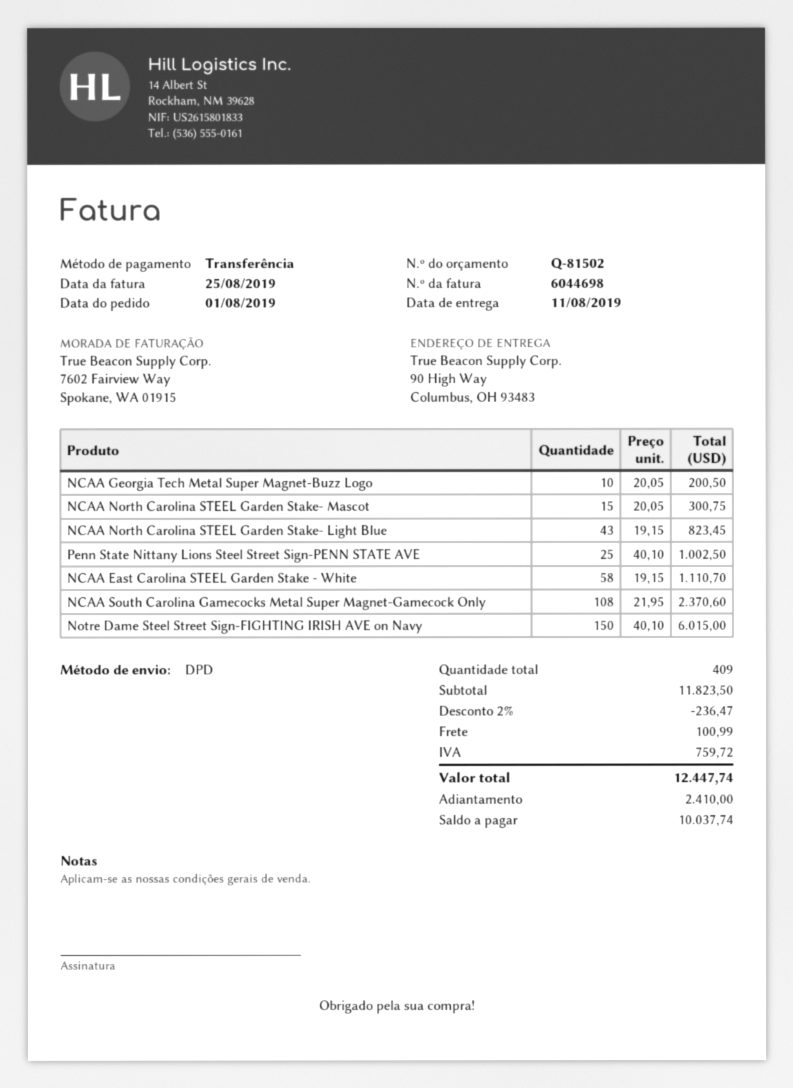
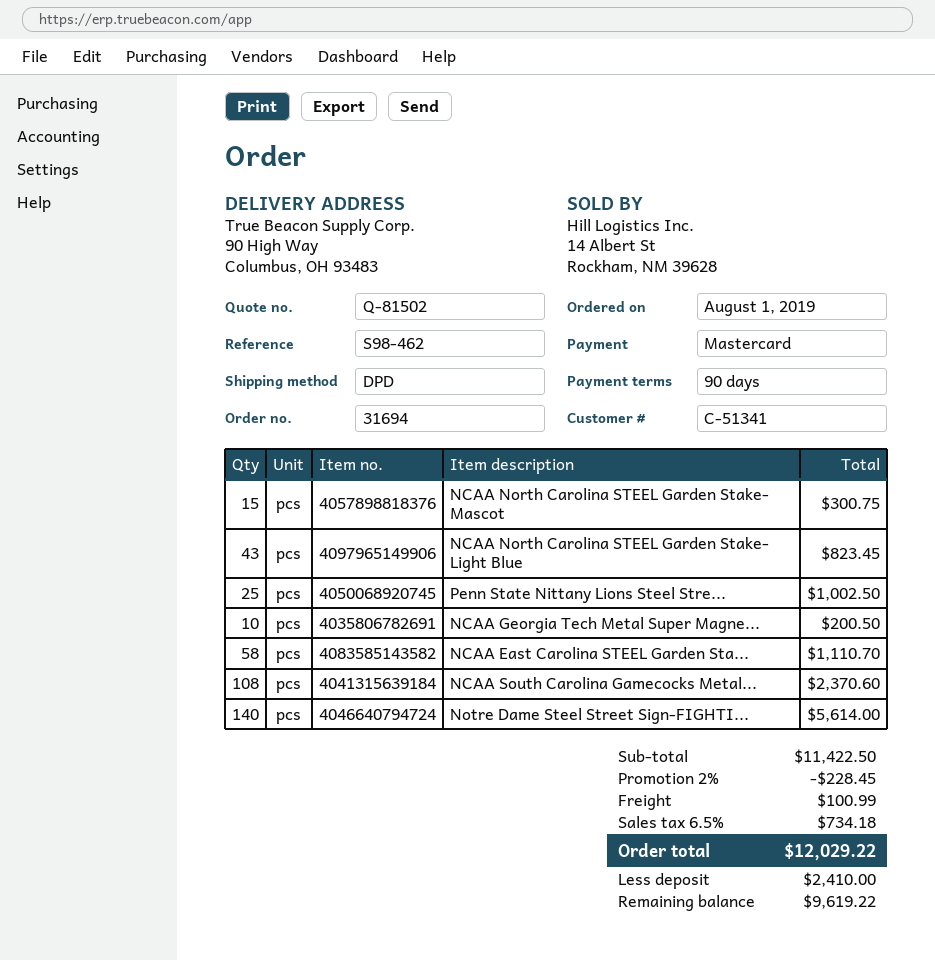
payment method: bank transfer -> Mastercard
Notre Dame Steel Street Sign-FIGHTING IRISH AVE on Navy: 150 for 6015.00 -> 140 for 5614.00
subtotal: 11823.50 -> 11422.50
discount: 2% = 236.47 -> 2% = 228.45
tax: 759.72 -> 734.18
total: 12447.74 -> 12029.22
balance: 10037.74 -> 9619.22

